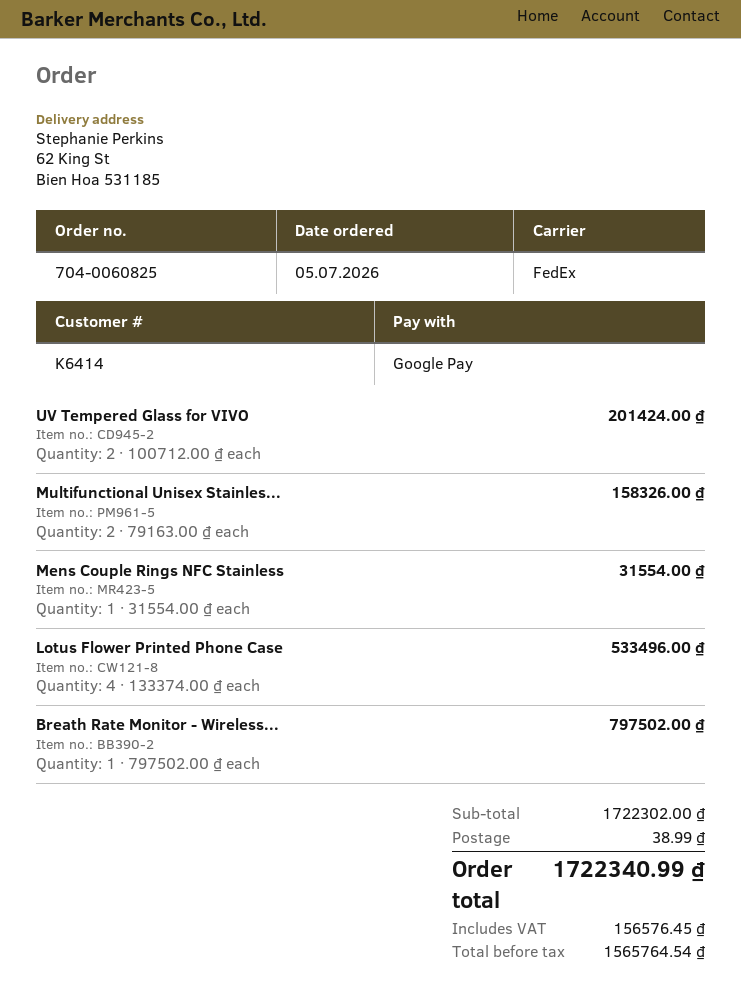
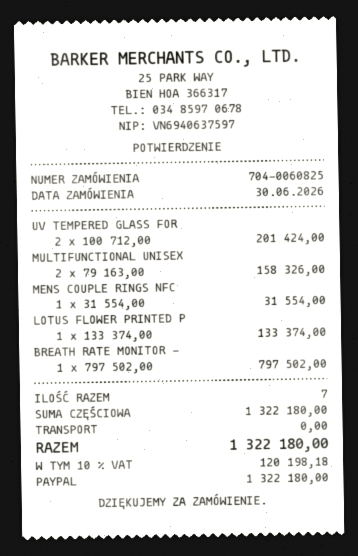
order date: 2026-07-05 -> 2026-06-30
payment method: Google Pay -> PayPal
Lotus Flower Printed Phone Case: 4 x 133374.00 = 533496.00 -> 1 x 133374.00 = 133374.00
subtotal: 1722302.00 -> 1322180.00
shipping: 38.99 -> 0.00
tax: 156576.45 -> 120198.18
total: 1722340.99 -> 1322180.00

